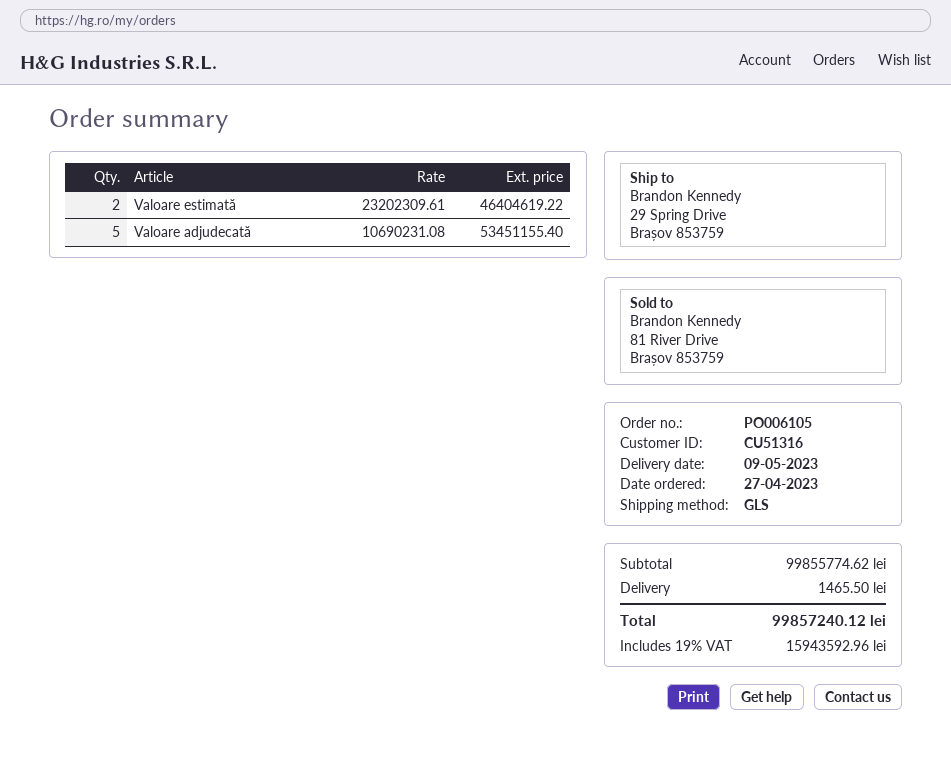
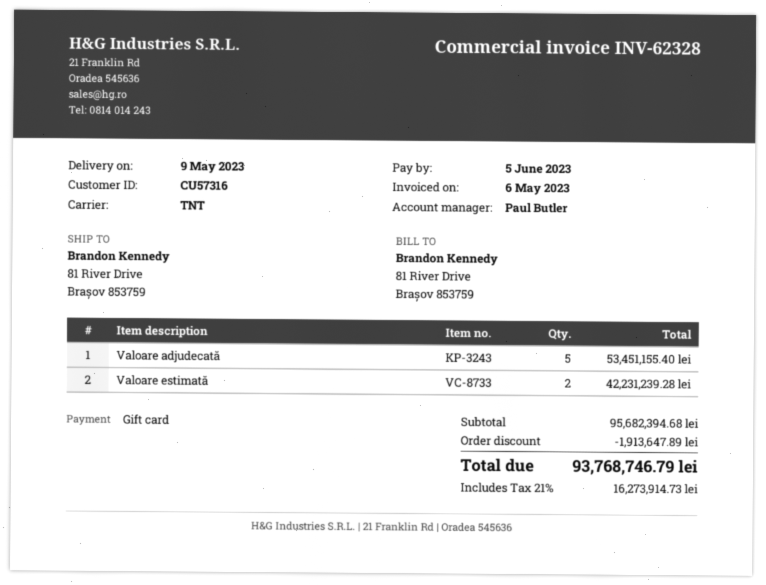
customer number: CU51316 -> CU57316
shipping method: GLS -> TNT
ship to: 29 Spring Drive, Brașov 853759 -> 81 River Drive, Brașov 853759
Valoare estimată: 2 for 46404619.22 -> 2 for 42231239.28
subtotal: 99855774.62 -> 95682394.68
discount: none -> 1913647.89
shipping: 1465.50 -> none
tax: 19% = 15943592.96 -> 21% = 16273914.73
total: 99857240.12 -> 93768746.79

